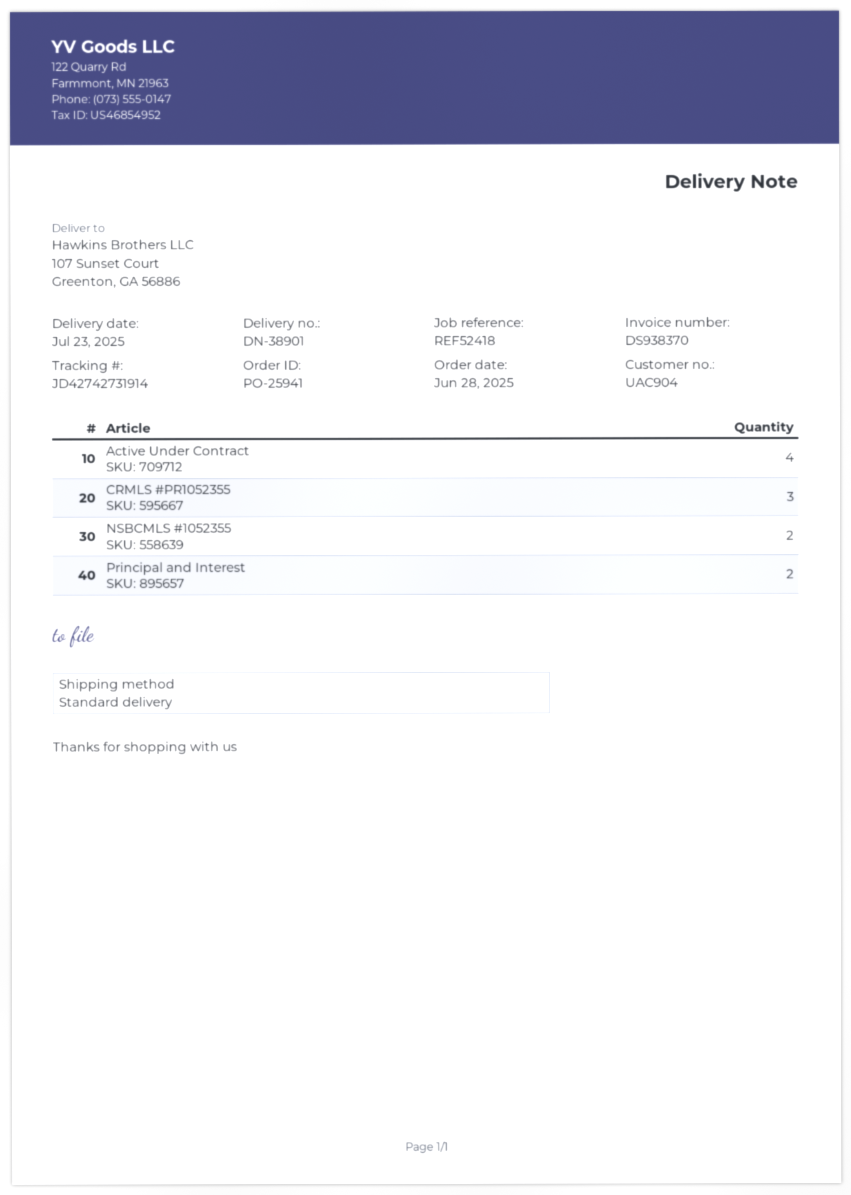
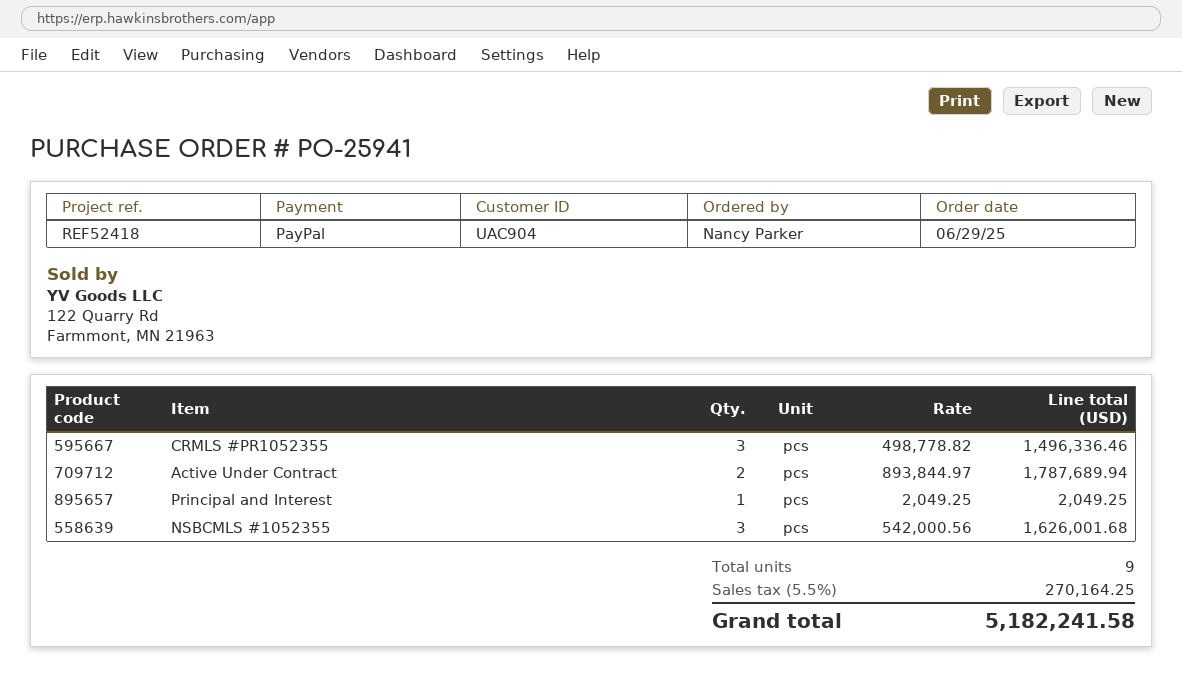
order date: 2025-06-28 -> 2025-06-29
Active Under Contract: 4 -> 2
NSBCMLS #1052355: 2 -> 3
Principal and Interest: 2 -> 1

